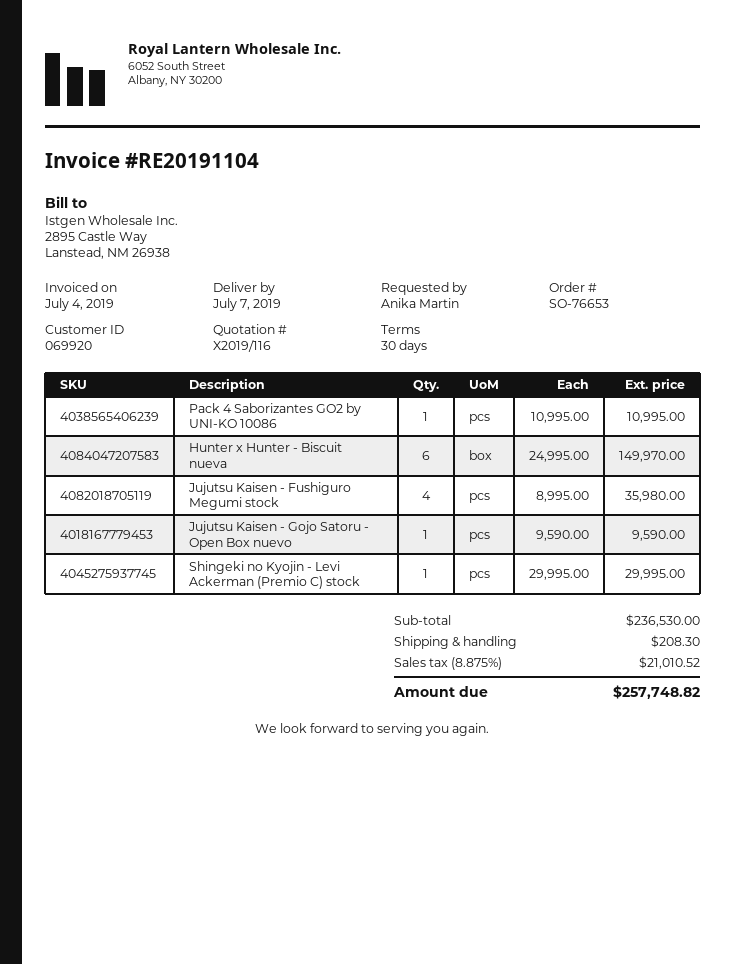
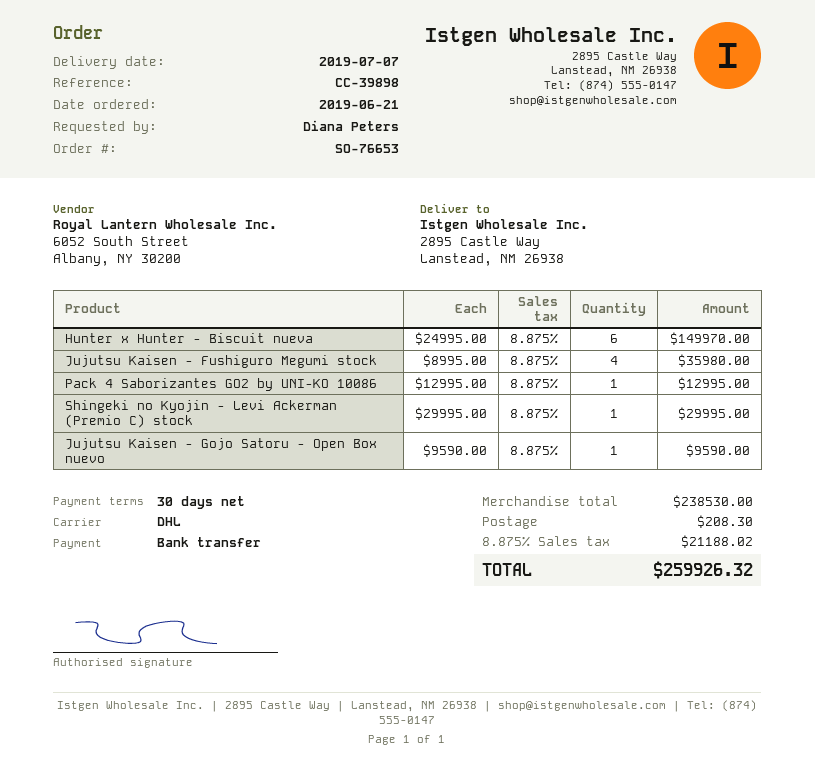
ordered by: Anika Martin -> Diana Peters
Pack 4 Saborizantes GO2 by UNI-KO 10086: 1 x 10995.00 = 10995.00 -> 1 x 12995.00 = 12995.00
subtotal: 236530.00 -> 238530.00
tax: 8.875% = 21010.52 -> 8.875% = 21188.02
total: 257748.82 -> 259926.32

